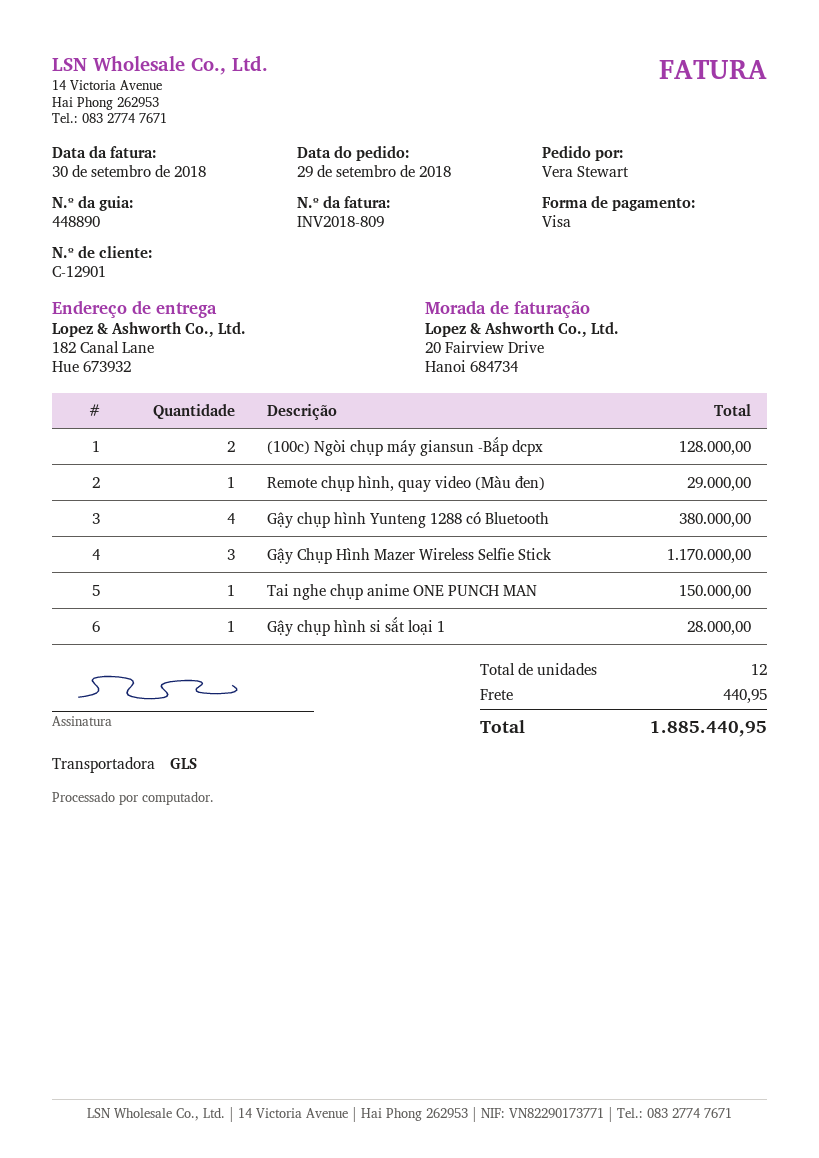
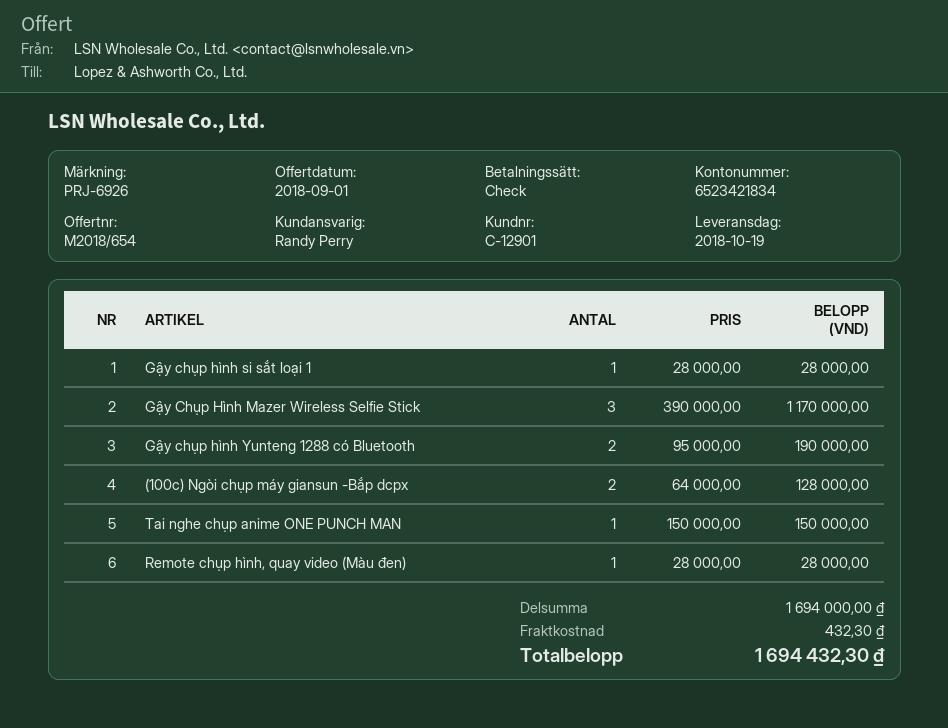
payment method: Visa -> cheque
Remote chụp hình, quay video (Màu đen): 1 for 29000.00 -> 1 for 28000.00
Gậy chụp hình Yunteng 1288 có Bluetooth: 4 for 380000.00 -> 2 for 190000.00
shipping: 440.95 -> 432.30
total: 1885440.95 -> 1694432.30

